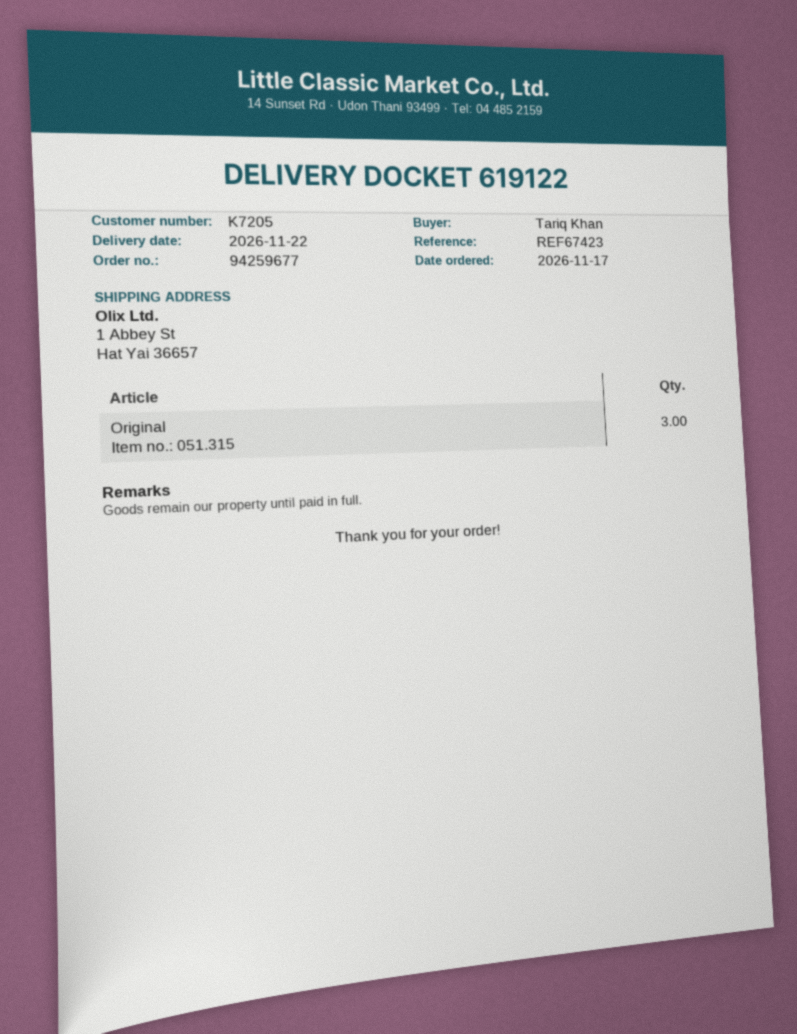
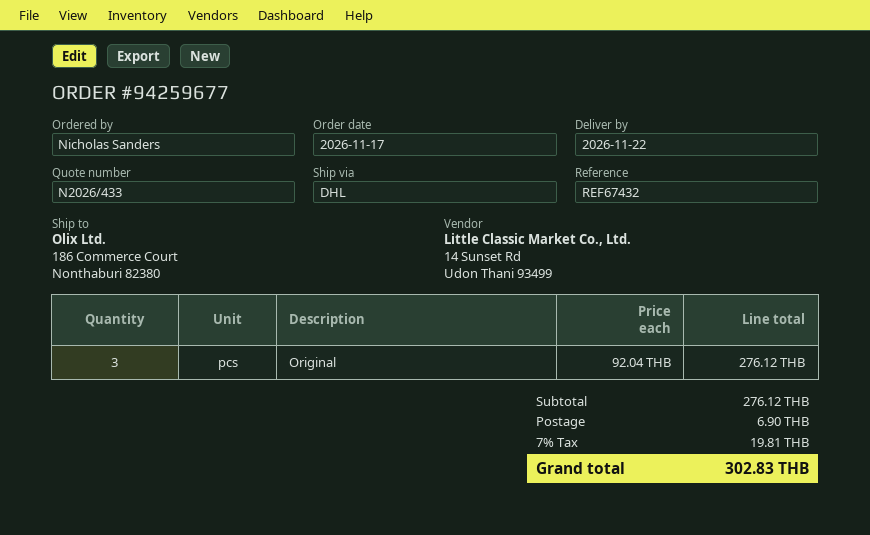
reference: REF67423 -> REF67432
ordered by: Tariq Khan -> Nicholas Sanders
ship to: 1 Abbey St, Hat Yai 36657 -> 186 Commerce Court, Nonthaburi 82380

